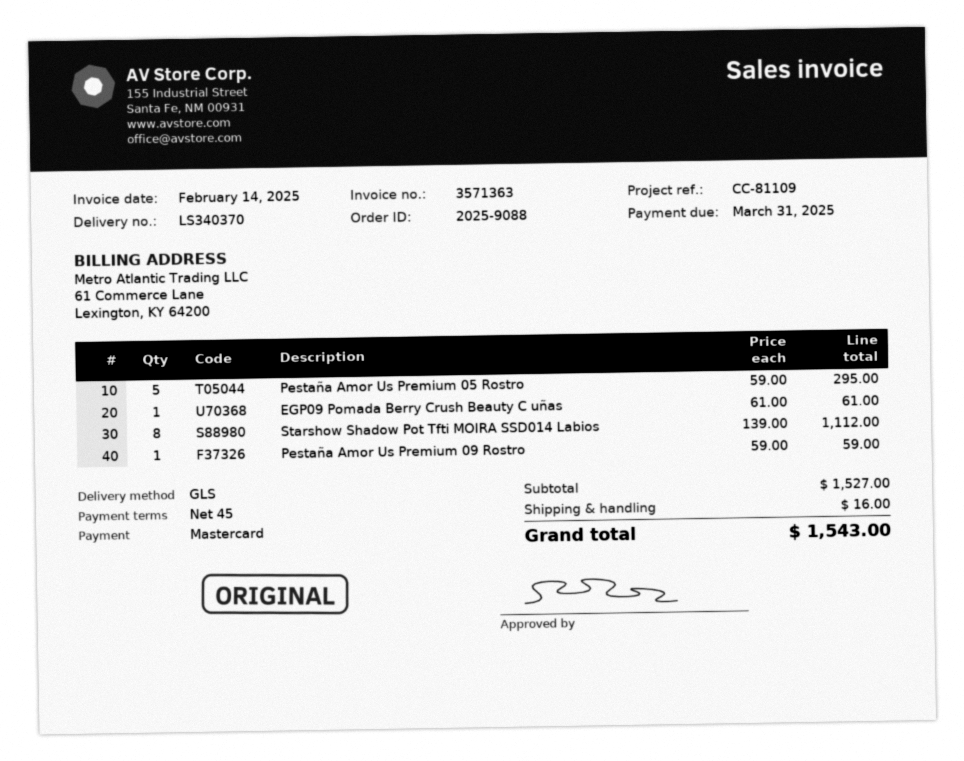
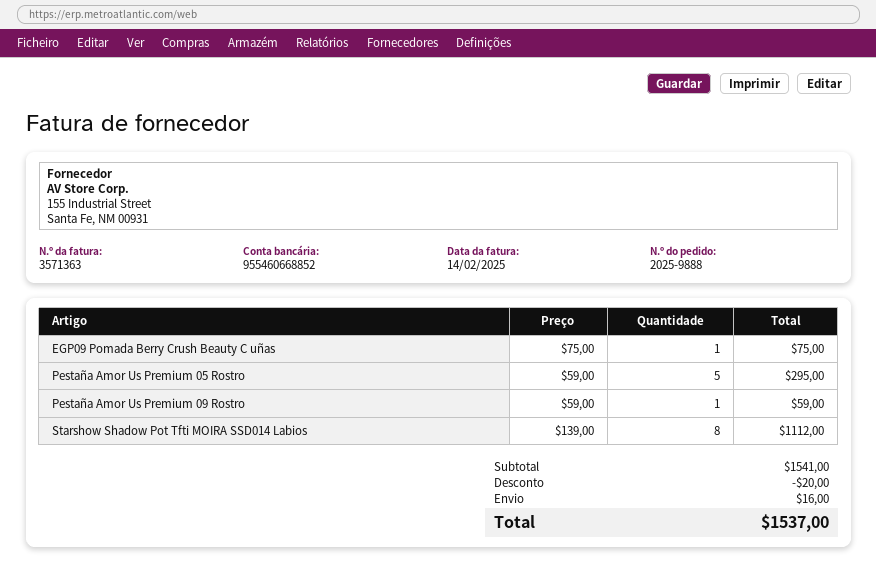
order number: 2025-9088 -> 2025-9888
EGP09 Pomada Berry Crush Beauty C uñas: 1 x 61.00 = 61.00 -> 1 x 75.00 = 75.00
subtotal: 1527.00 -> 1541.00
discount: none -> 20.00
total: 1543.00 -> 1537.00

